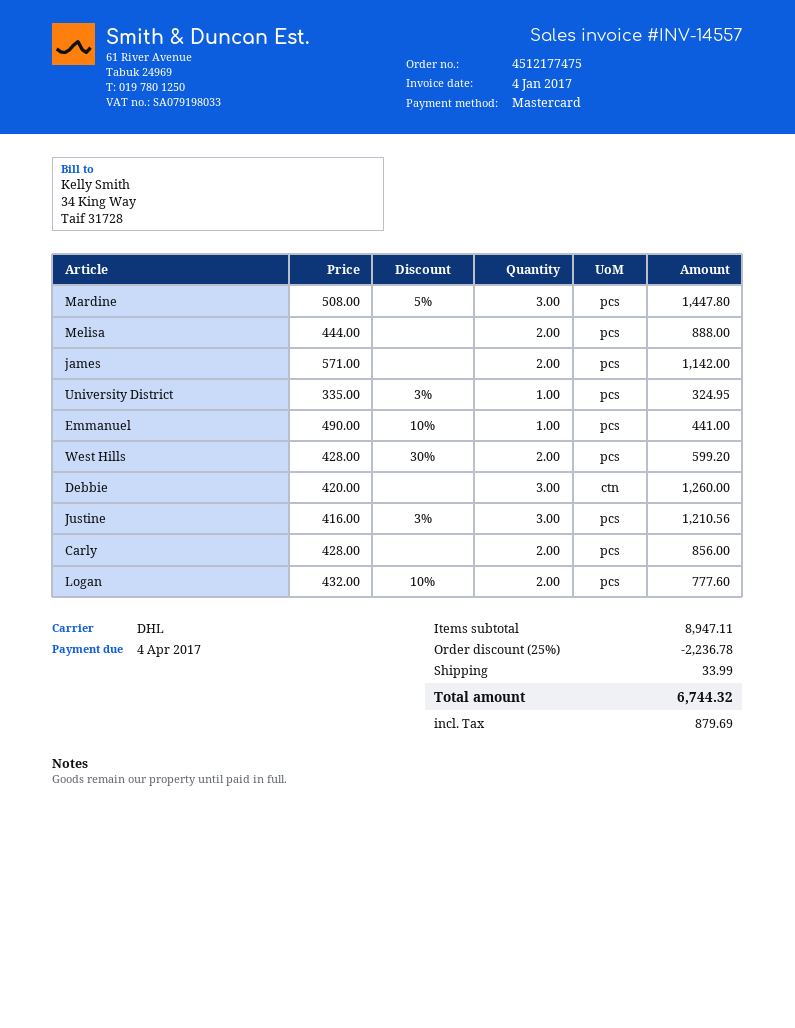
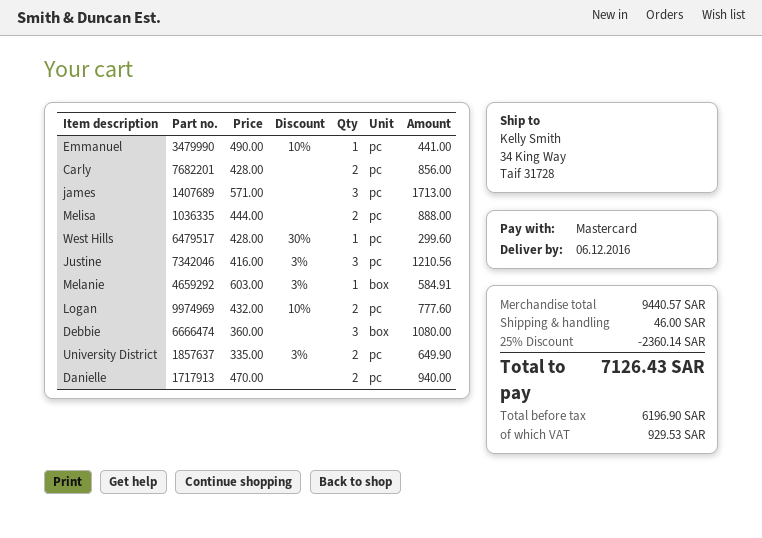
Mardine: 3 x 508.00 - 5% = 1447.80 -> none
james: 2 x 571.00 = 1142.00 -> 3 x 571.00 = 1713.00
University District: 1 x 335.00 - 3% = 324.95 -> 2 x 335.00 - 3% = 649.90
West Hills: 2 x 428.00 - 30% = 599.20 -> 1 x 428.00 - 30% = 299.60
Debbie: 3 x 420.00 = 1260.00 -> 3 x 360.00 = 1080.00
Melanie: none -> 1 x 603.00 - 3% = 584.91
Danielle: none -> 2 x 470.00 = 940.00
subtotal: 8947.11 -> 9440.57
discount: 25% = 2236.78 -> 25% = 2360.14
shipping: 33.99 -> 46.00
tax: 879.69 -> 929.53
total: 6744.32 -> 7126.43

